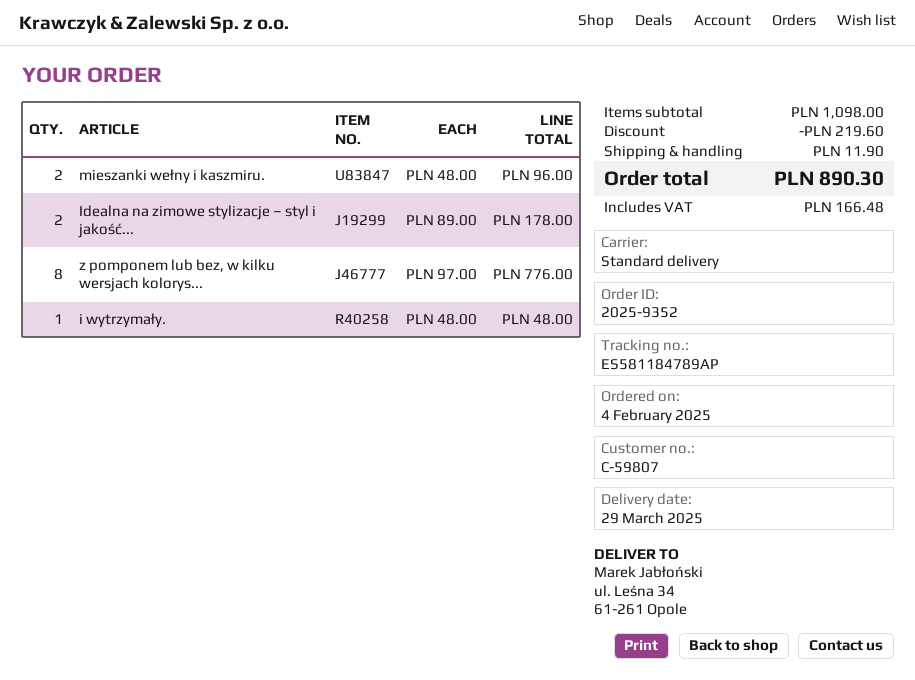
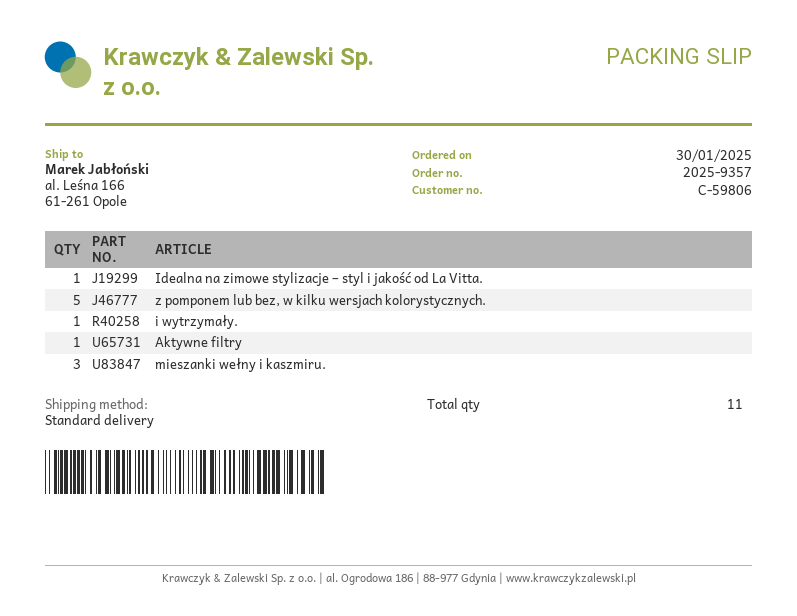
order number: 2025-9352 -> 2025-9357
order date: 2025-02-04 -> 2025-01-30
customer number: C-59807 -> C-59806
ship to: ul. Leśna 34, 61-261 Opole -> al. Leśna 166, 61-261 Opole
mieszanki wełny i kaszmiru.: 2 -> 3
Idealna na zimowe stylizacje – styl i jakość...: 2 -> 1
z pomponem lub bez, w kilku wersjach kolorys...: 8 -> 5
Aktywne filtry: none -> 1

